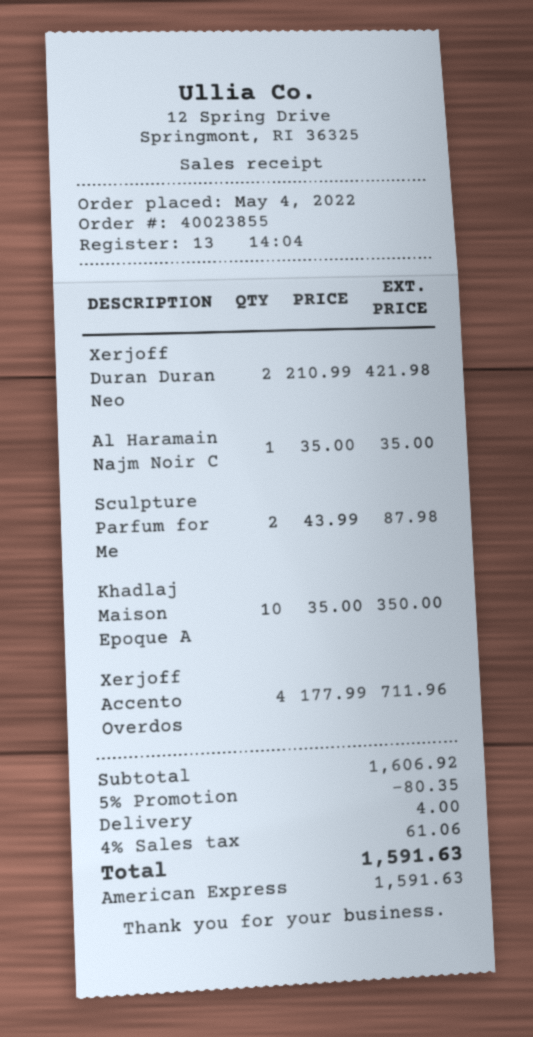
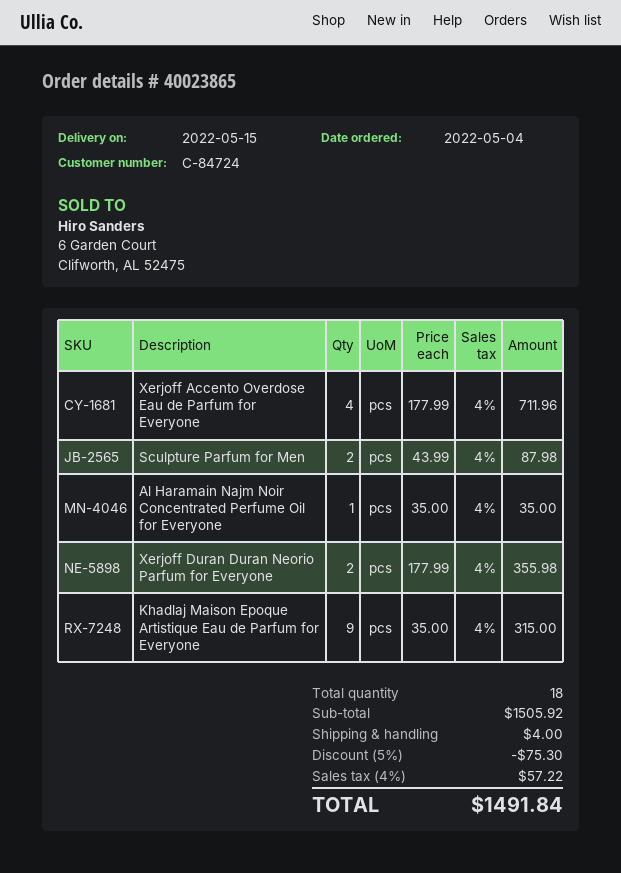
order number: 40023855 -> 40023865
Xerjoff Duran Duran Neo: 2 x 210.99 = 421.98 -> 2 x 177.99 = 355.98
Khadlaj Maison Epoque A: 10 x 35.00 = 350.00 -> 9 x 35.00 = 315.00
subtotal: 1606.92 -> 1505.92
discount: 5% = 80.35 -> 5% = 75.30
tax: 4% = 61.06 -> 4% = 57.22
total: 1591.63 -> 1491.84

